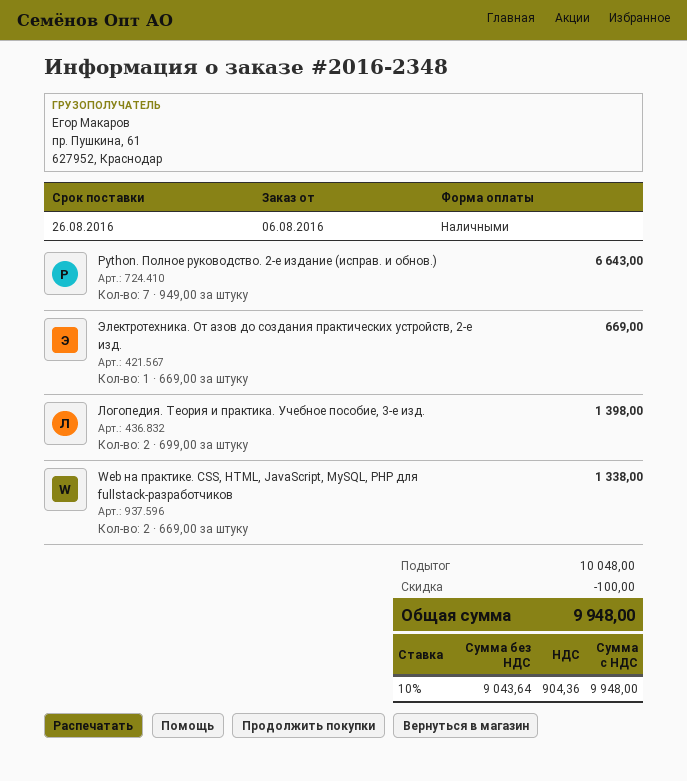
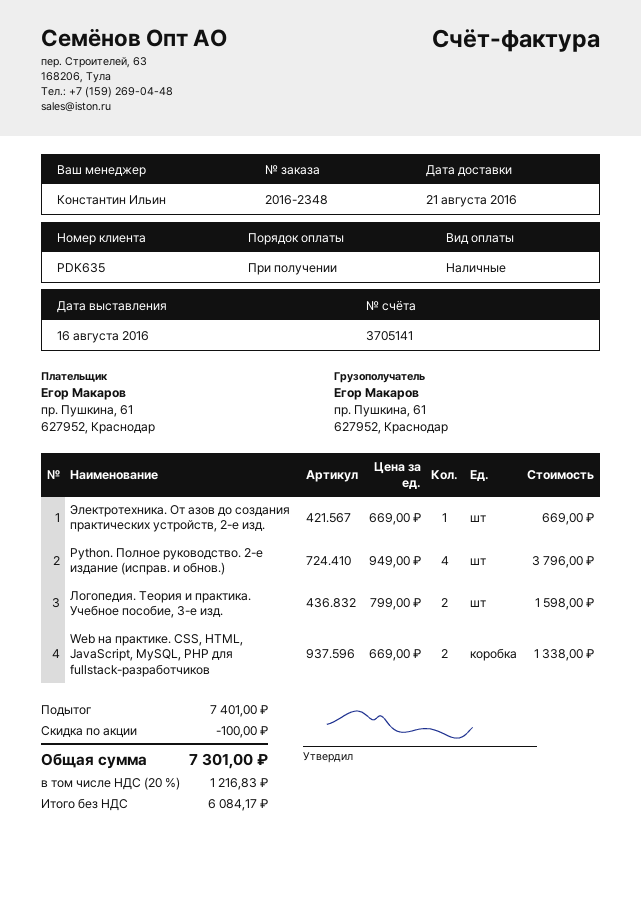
delivery date: 2016-08-26 -> 2016-08-21
Python. Полное руководство. 2-е издание (исправ. и обнов.): 7 x 949.00 = 6643.00 -> 4 x 949.00 = 3796.00
Логопедия. Теория и практика. Учебное пособие, 3-е изд.: 2 x 699.00 = 1398.00 -> 2 x 799.00 = 1598.00
subtotal: 10048.00 -> 7401.00
net: 9043.64 -> 6084.17
tax: 10% = 904.36 -> 20% = 1216.83
total: 9948.00 -> 7301.00

